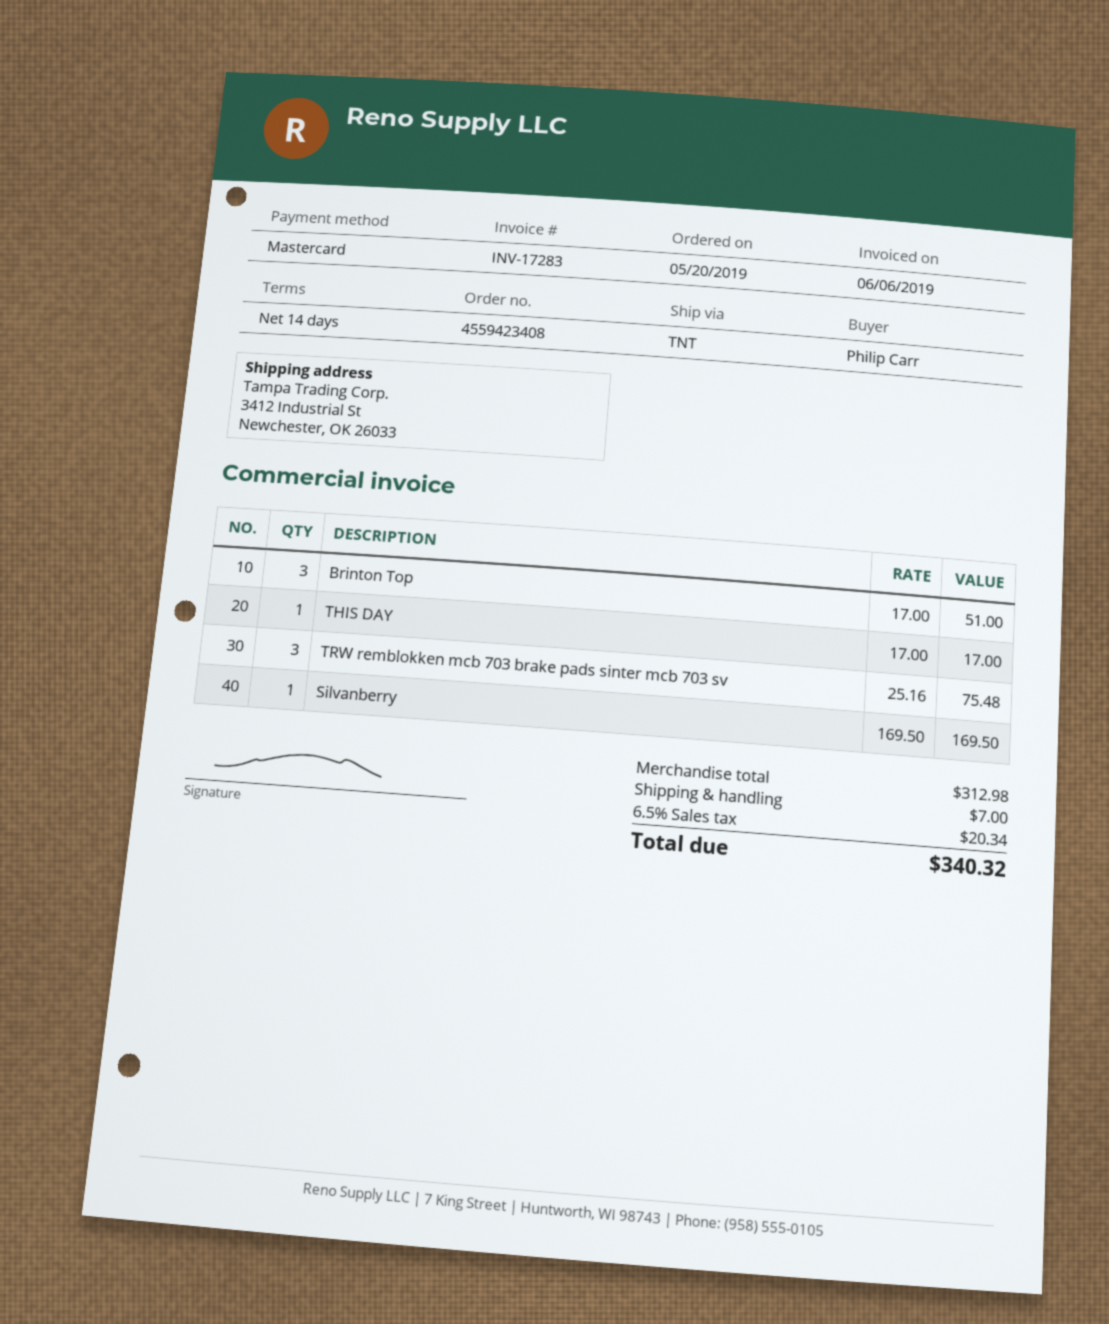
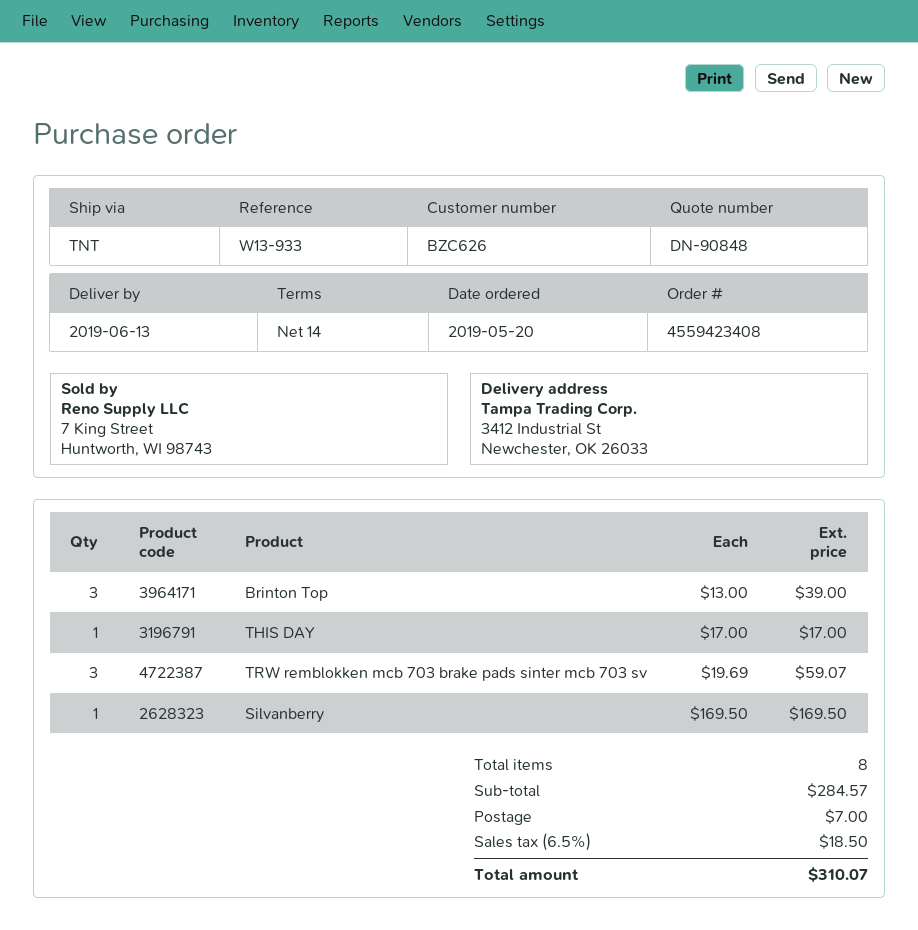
Brinton Top: 3 x 17.00 = 51.00 -> 3 x 13.00 = 39.00
TRW remblokken mcb 703 brake pads sinter mcb 703 sv: 3 x 25.16 = 75.48 -> 3 x 19.69 = 59.07
subtotal: 312.98 -> 284.57
tax: 6.5% = 20.34 -> 6.5% = 18.50
total: 340.32 -> 310.07

